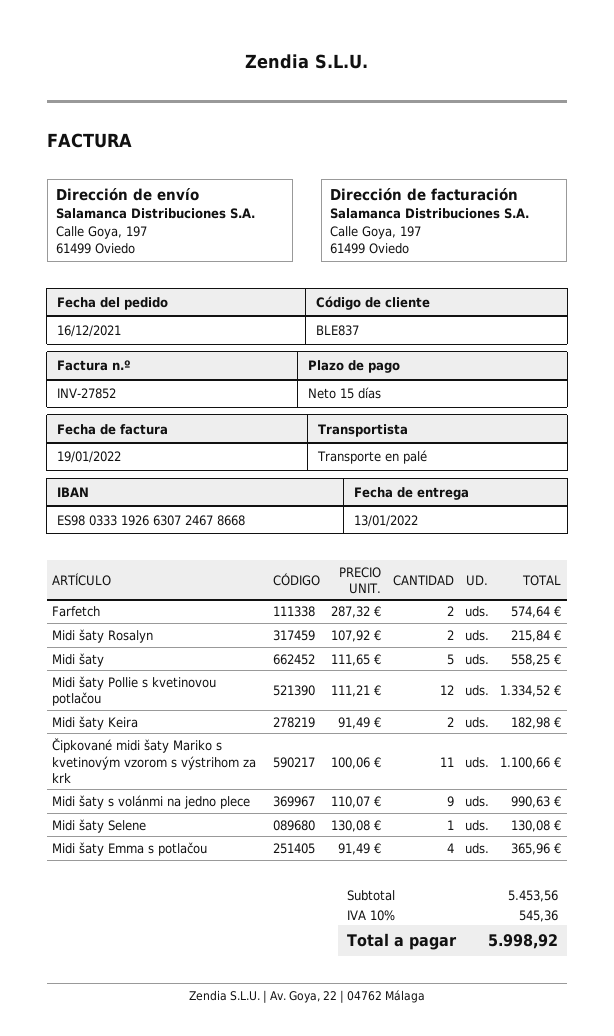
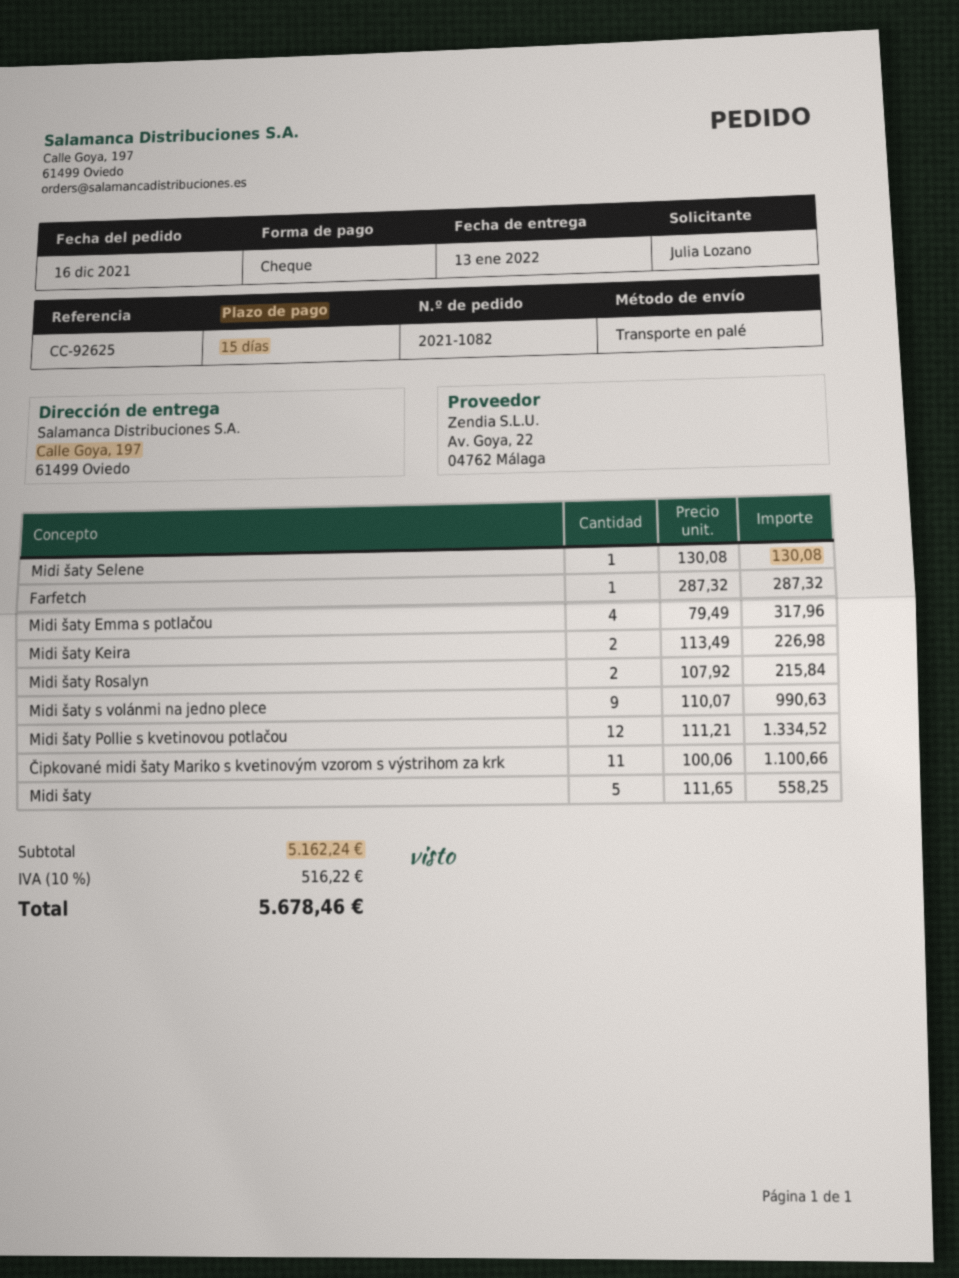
Farfetch: 2 x 287.32 = 574.64 -> 1 x 287.32 = 287.32
Midi šaty Keira: 2 x 91.49 = 182.98 -> 2 x 113.49 = 226.98
Midi šaty Emma s potlačou: 4 x 91.49 = 365.96 -> 4 x 79.49 = 317.96
subtotal: 5453.56 -> 5162.24
tax: 10% = 545.36 -> 10% = 516.22
total: 5998.92 -> 5678.46

